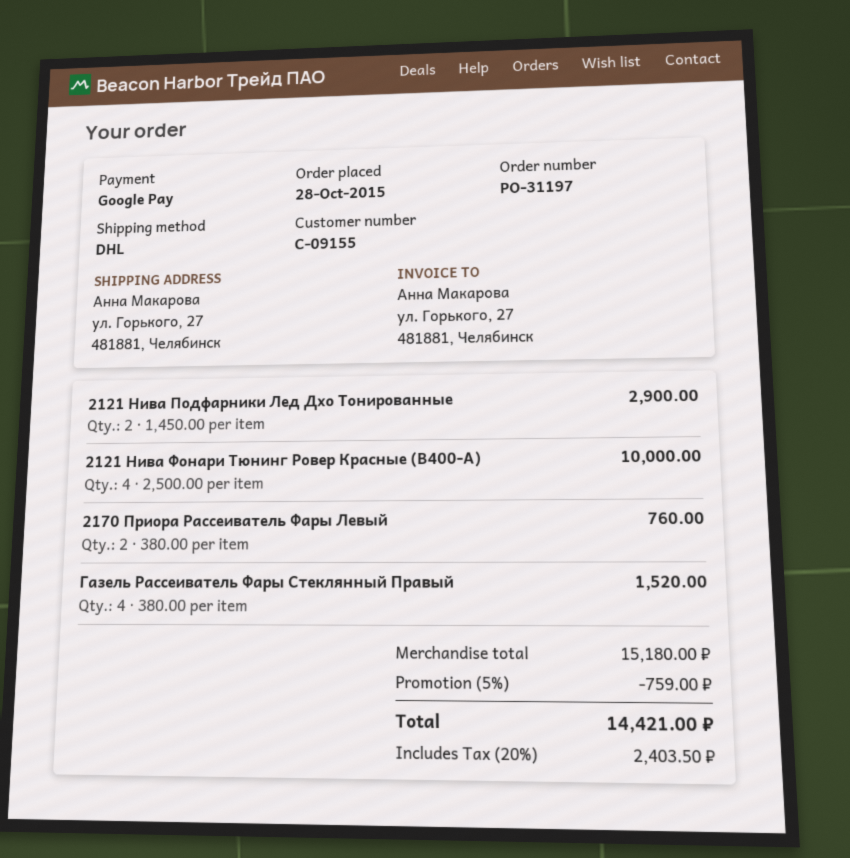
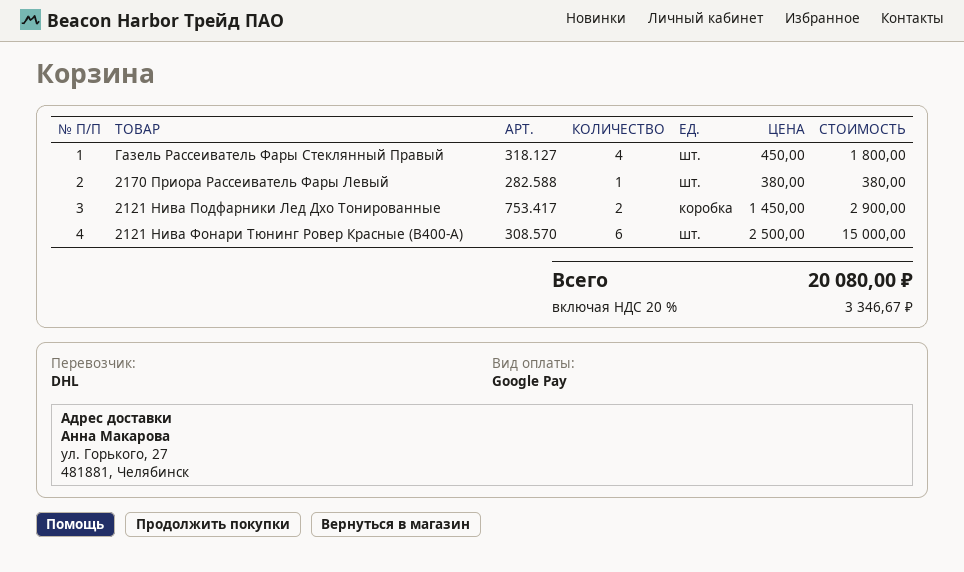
2121 Нива Фонари Тюнинг Ровер Красные (B400-A): 4 x 2500.00 = 10000.00 -> 6 x 2500.00 = 15000.00
2170 Приора Рассеиватель Фары Левый: 2 x 380.00 = 760.00 -> 1 x 380.00 = 380.00
Газель Рассеиватель Фары Стеклянный Правый: 4 x 380.00 = 1520.00 -> 4 x 450.00 = 1800.00
discount: 5% = 759.00 -> none
tax: 20% = 2403.50 -> 20% = 3346.67
total: 14421.00 -> 20080.00

